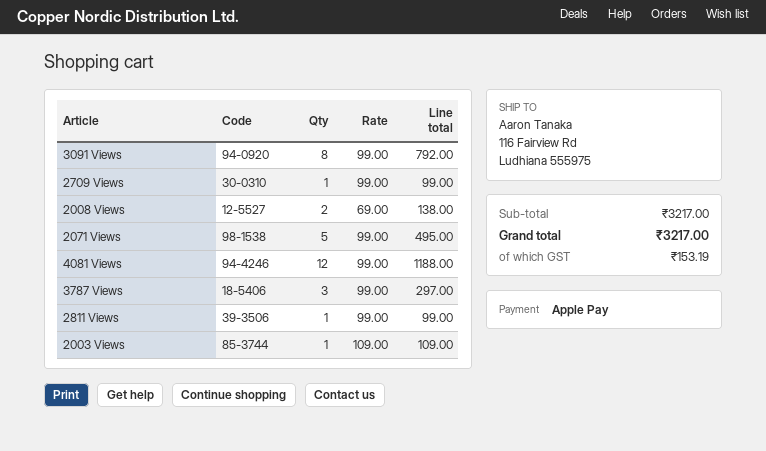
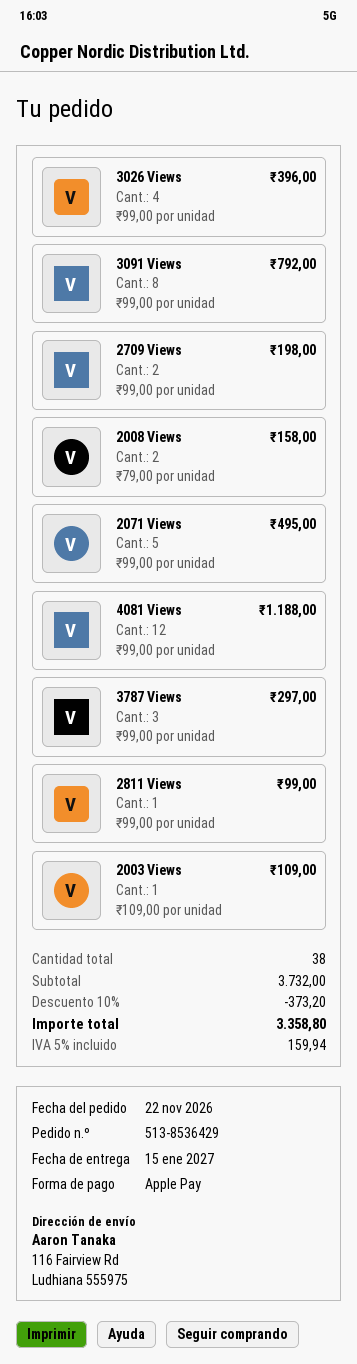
2709 Views: 1 x 99.00 = 99.00 -> 2 x 99.00 = 198.00
2008 Views: 2 x 69.00 = 138.00 -> 2 x 79.00 = 158.00
3026 Views: none -> 4 x 99.00 = 396.00
subtotal: 3217.00 -> 3732.00
discount: none -> 10% = 373.20
tax: 153.19 -> 159.94
total: 3217.00 -> 3358.80

